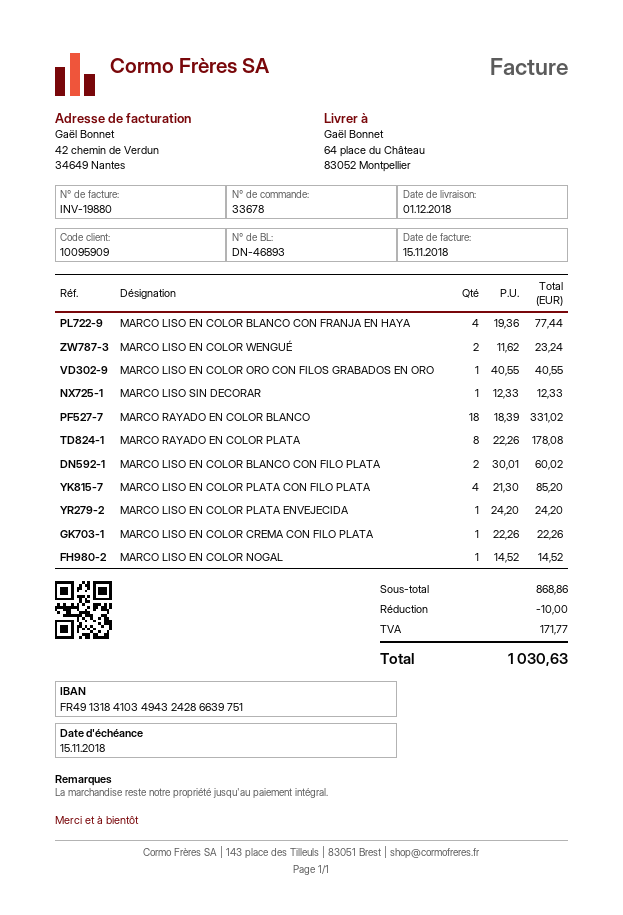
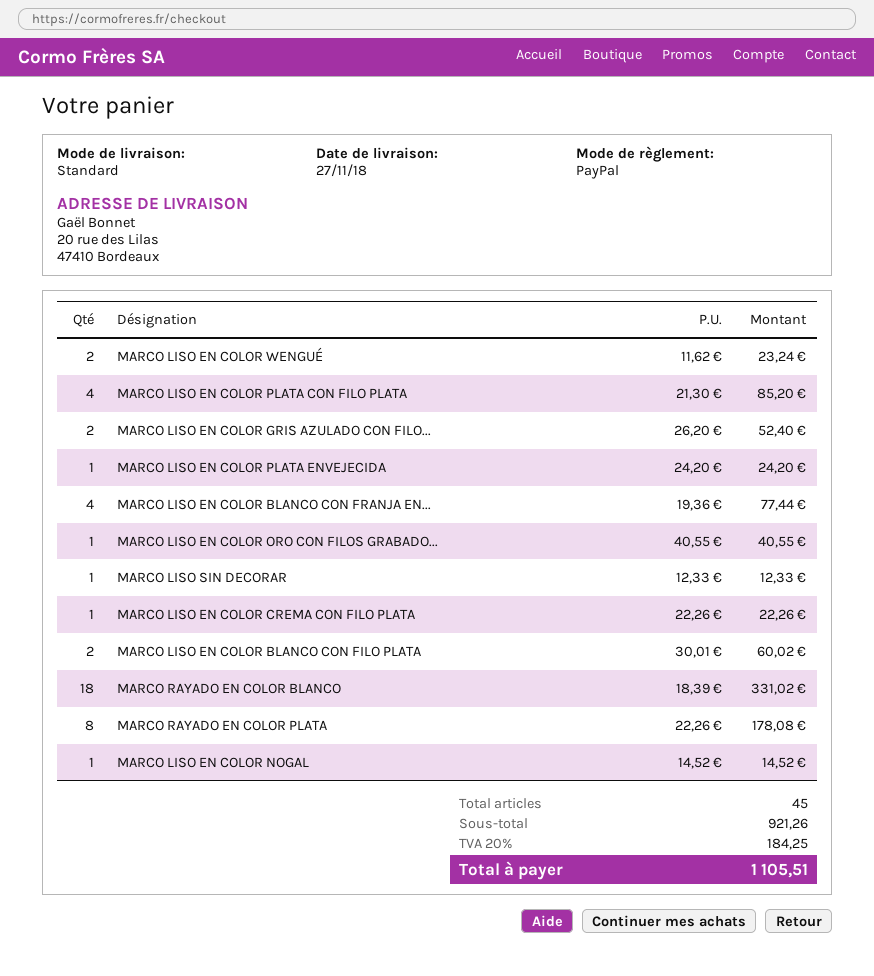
delivery date: 2018-12-01 -> 2018-11-27
ship to: 64 place du Château, 83052 Montpellier -> 20 rue des Lilas, 47410 Bordeaux
MARCO LISO EN COLOR GRIS AZULADO CON FILO...: none -> 2 x 26.20 = 52.40
subtotal: 868.86 -> 921.26
discount: 10.00 -> none
tax: 171.77 -> 184.25
total: 1030.63 -> 1105.51

